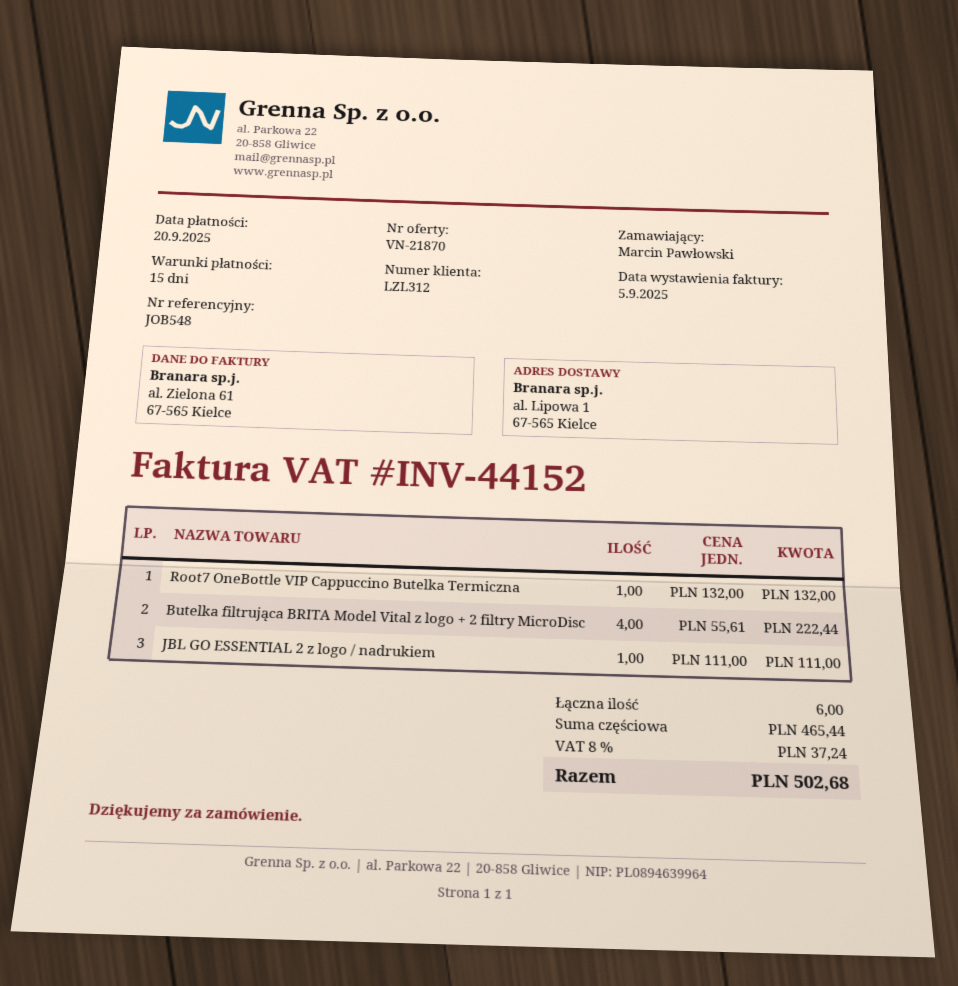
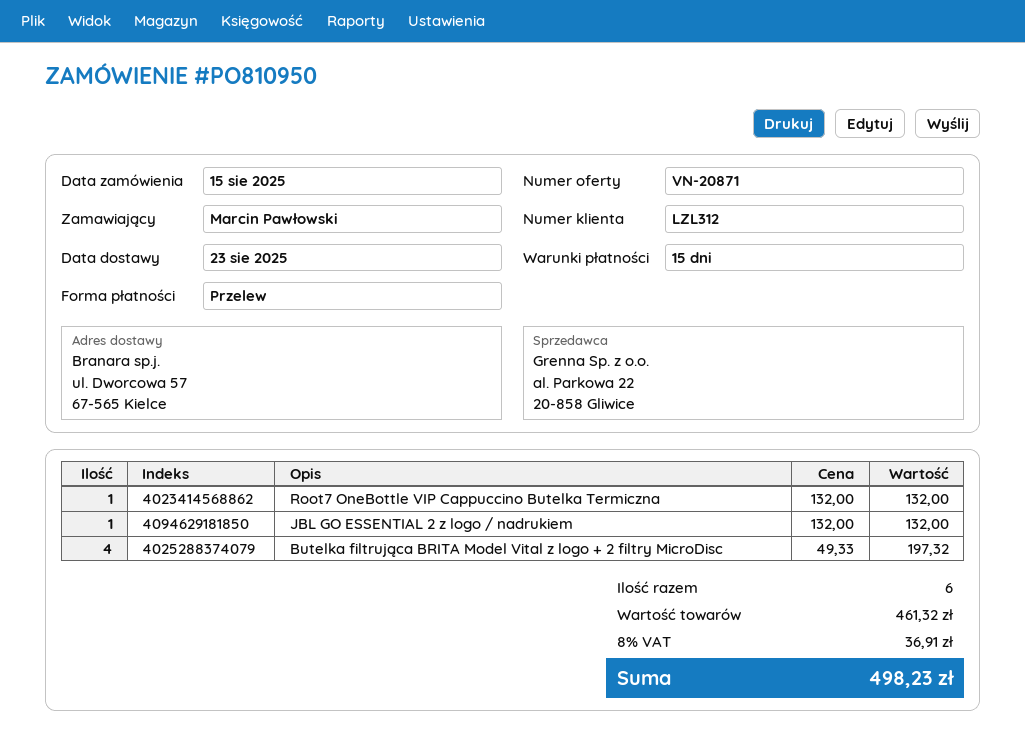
quote number: VN-21870 -> VN-20871
ship to: al. Lipowa 1, 67-565 Kielce -> ul. Dworcowa 57, 67-565 Kielce
Butelka filtrująca BRITA Model Vital z logo + 2 filtry MicroDisc: 4 x 55.61 = 222.44 -> 4 x 49.33 = 197.32
JBL GO ESSENTIAL 2 z logo / nadrukiem: 1 x 111.00 = 111.00 -> 1 x 132.00 = 132.00
subtotal: 465.44 -> 461.32
tax: 8% = 37.24 -> 8% = 36.91
total: 502.68 -> 498.23

